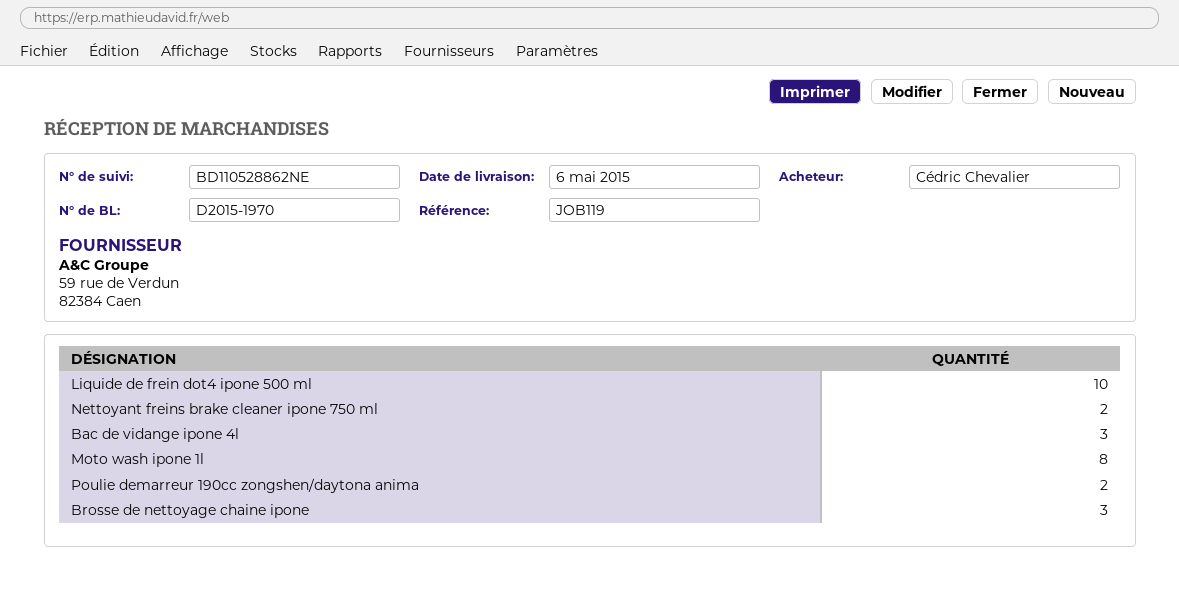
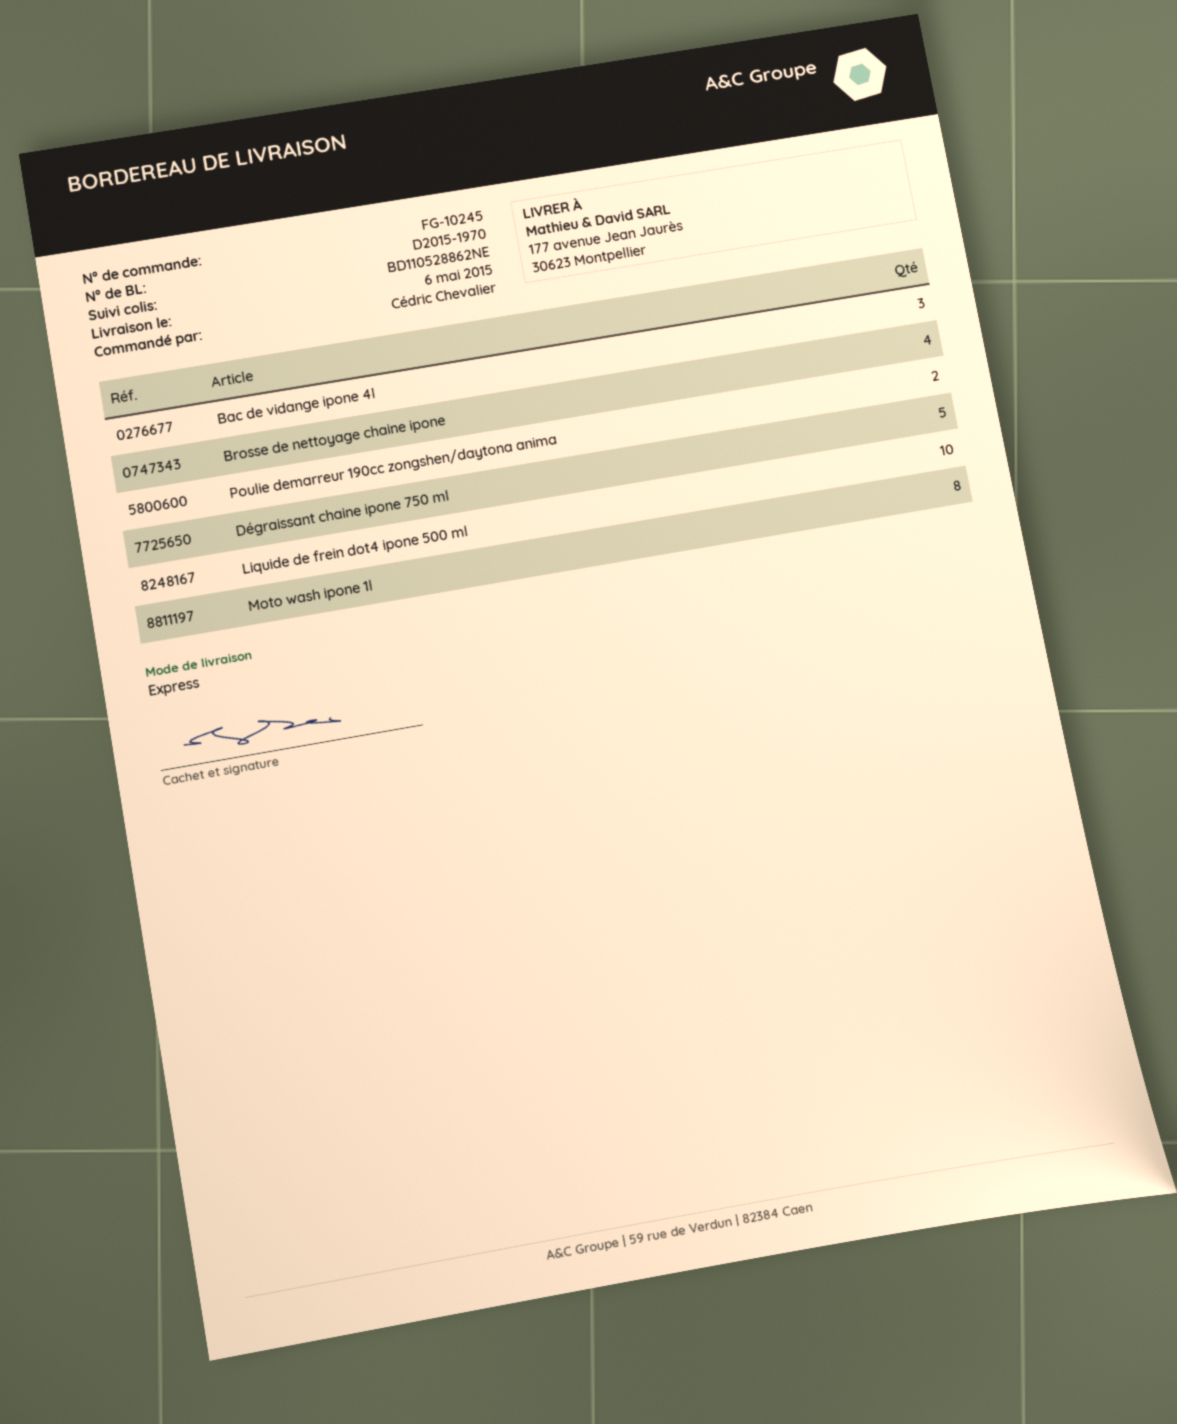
Nettoyant freins brake cleaner ipone 750 ml: 2 -> none
Brosse de nettoyage chaine ipone: 3 -> 4
Dégraissant chaine ipone 750 ml: none -> 5

